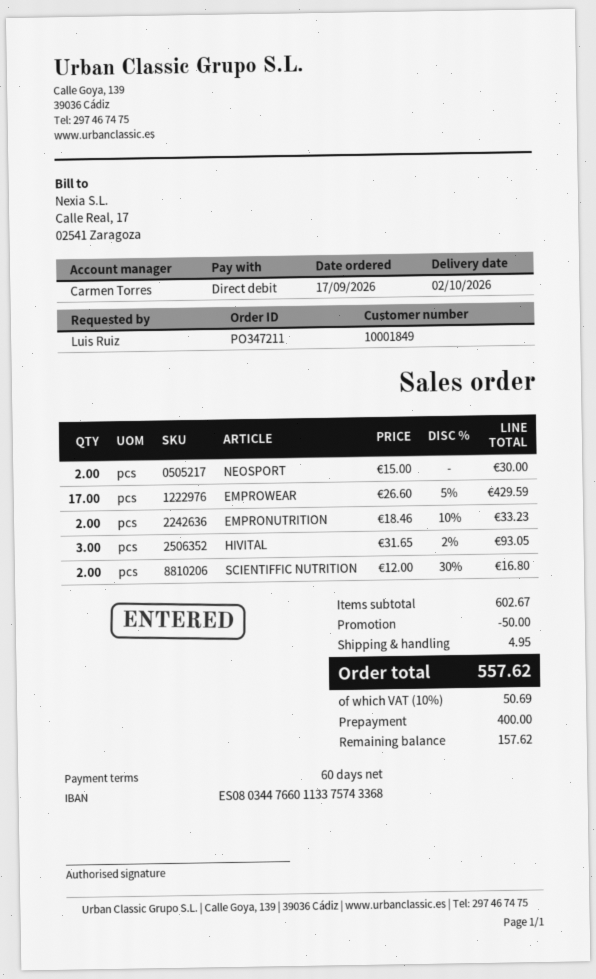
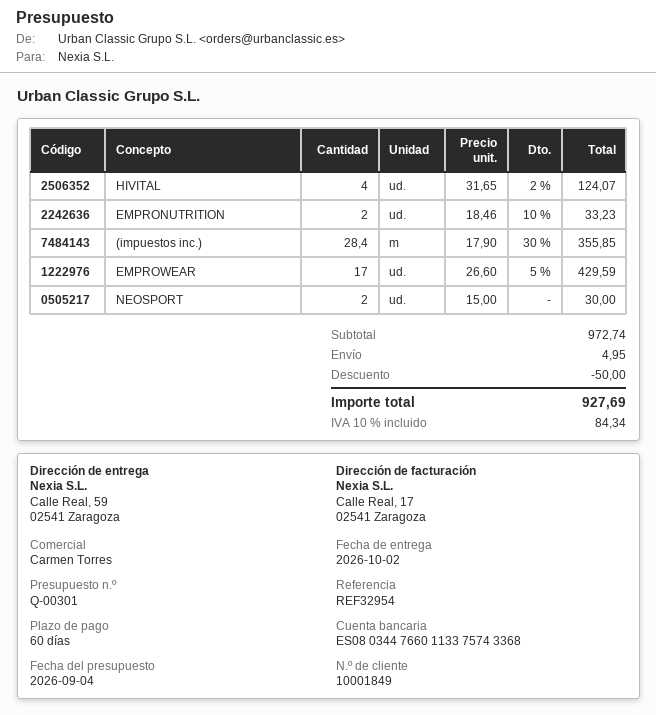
HIVITAL: 3 x 31.65 - 2% = 93.05 -> 4 x 31.65 - 2% = 124.07
SCIENTIFFIC NUTRITION: 2 x 12.00 - 30% = 16.80 -> none
(impuestos inc.): none -> 28.4 x 17.90 - 30% = 355.85
subtotal: 602.67 -> 972.74
tax: 10% = 50.69 -> 10% = 84.34
total: 557.62 -> 927.69

